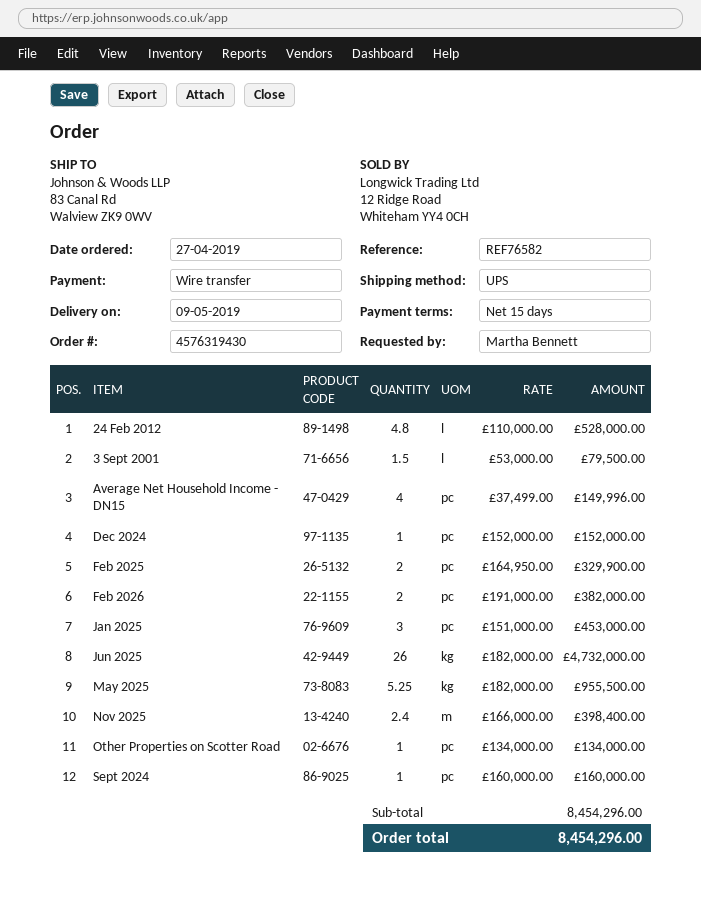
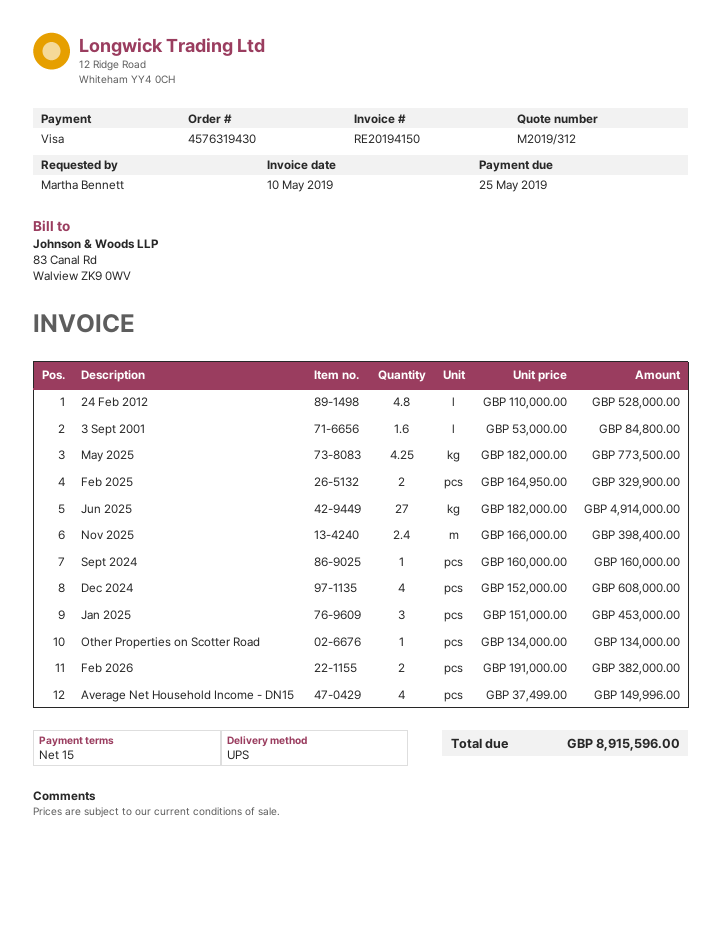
payment method: bank transfer -> Visa
3 Sept 2001: 1.5 x 53000.00 = 79500.00 -> 1.6 x 53000.00 = 84800.00
Dec 2024: 1 x 152000.00 = 152000.00 -> 4 x 152000.00 = 608000.00
Jun 2025: 26 x 182000.00 = 4732000.00 -> 27 x 182000.00 = 4914000.00
May 2025: 5.25 x 182000.00 = 955500.00 -> 4.25 x 182000.00 = 773500.00
total: 8454296.00 -> 8915596.00

